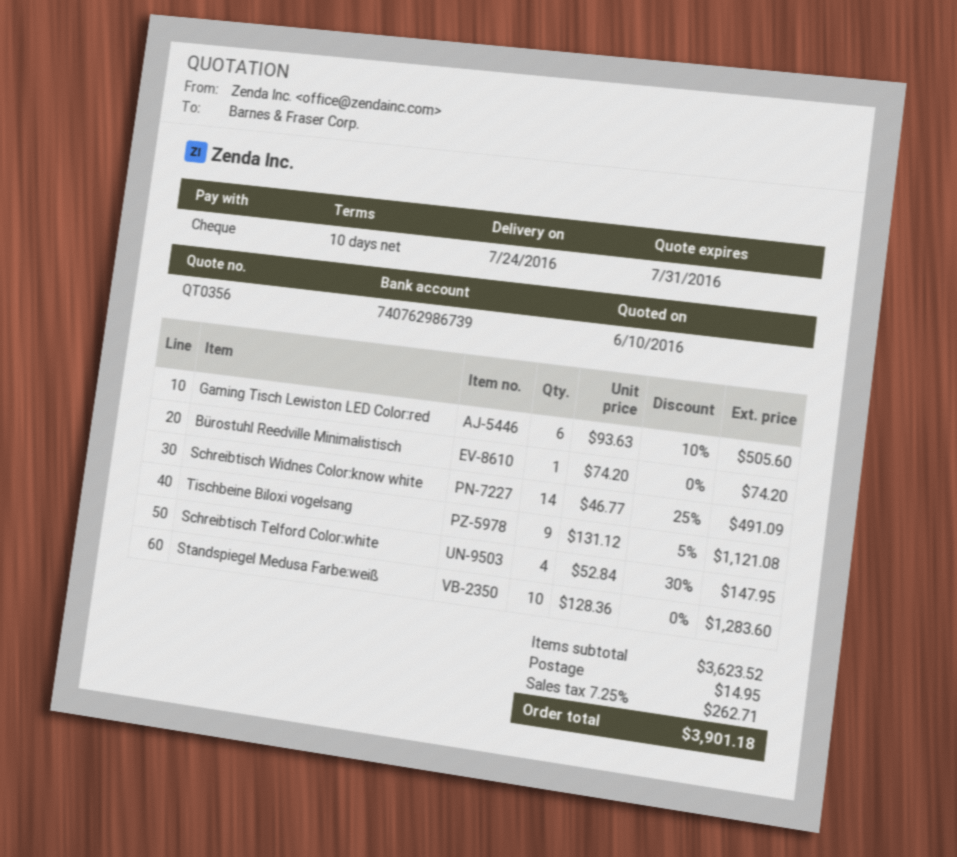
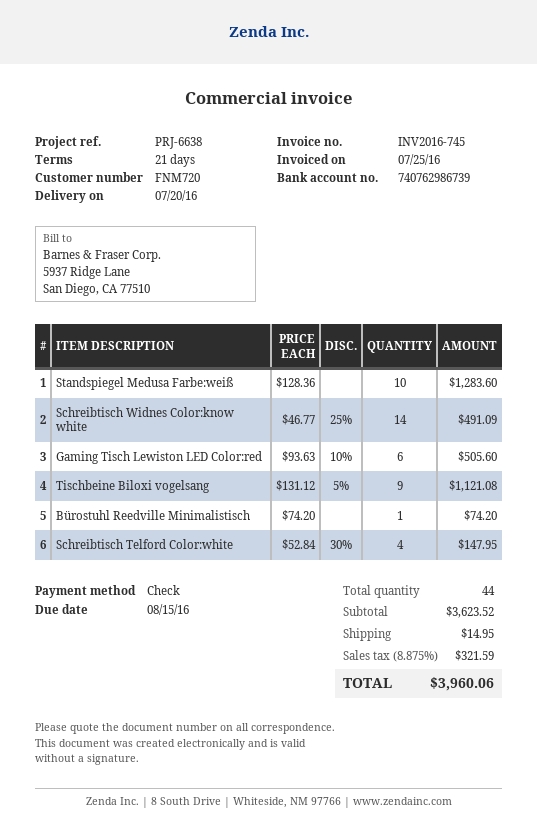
delivery date: 2016-07-24 -> 2016-07-20
payment terms: 10 days -> 21 days
tax: 7.25% = 262.71 -> 8.875% = 321.59
total: 3901.18 -> 3960.06

